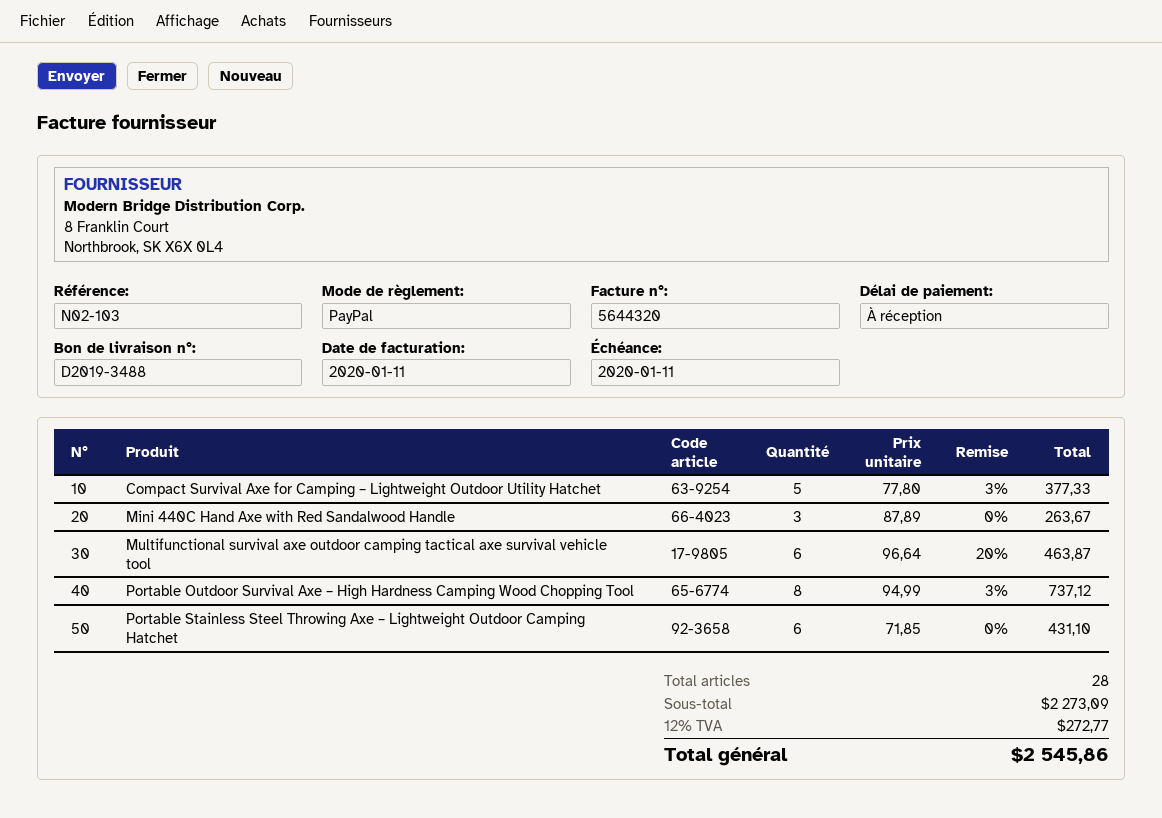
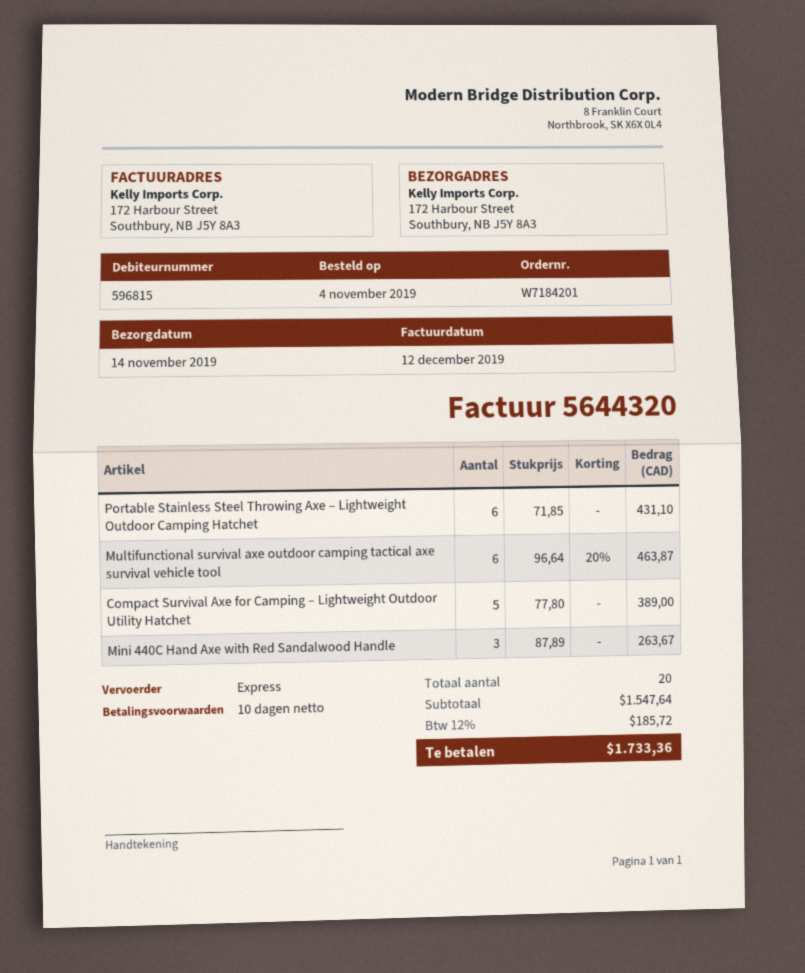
invoice date: 2020-01-11 -> 2019-12-12
payment terms: on receipt -> 10 days
Compact Survival Axe for Camping – Lightweight Outdoor Utility Hatchet: 5 x 77.80 - 3% = 377.33 -> 5 x 77.80 = 389.00
Portable Outdoor Survival Axe – High Hardness Camping Wood Chopping Tool: 8 x 94.99 - 3% = 737.12 -> none
total quantity: 28 -> 20
subtotal: 2273.09 -> 1547.64
tax: 12% = 272.77 -> 12% = 185.72
total: 2545.86 -> 1733.36

